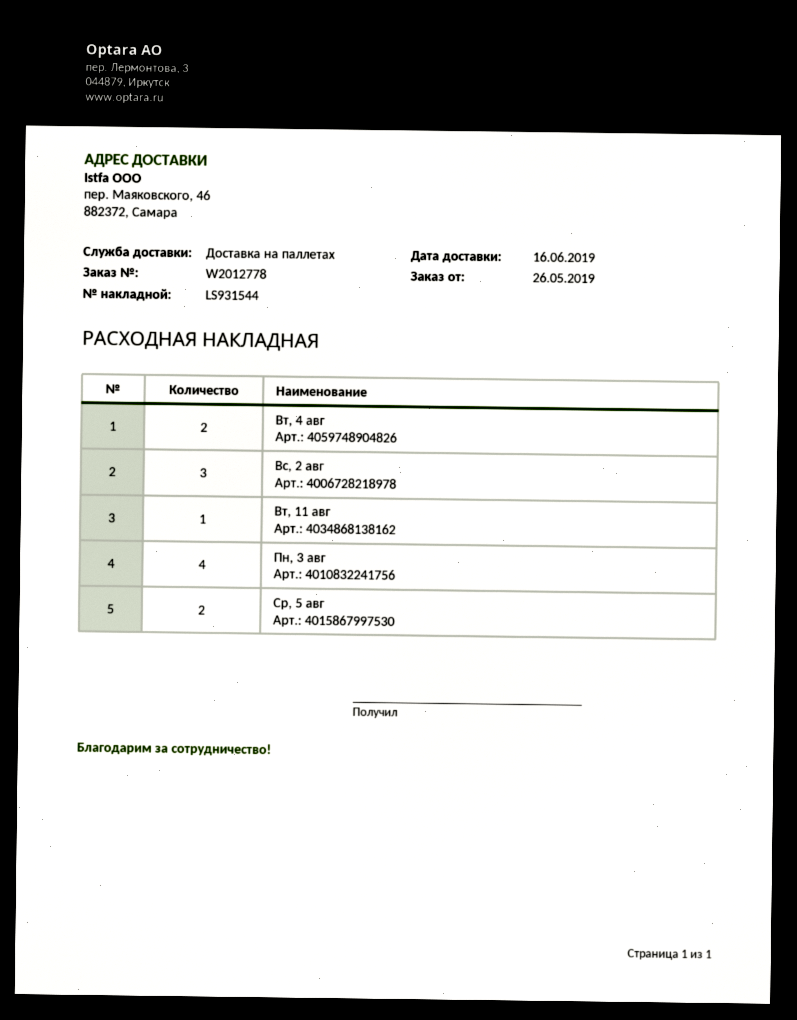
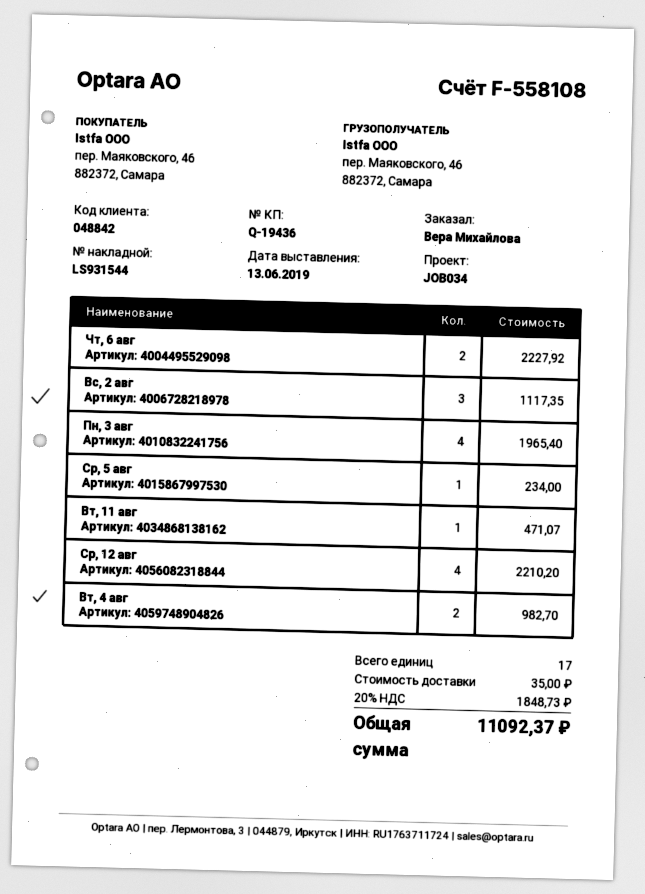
Ср, 5 авг: 2 -> 1
Чт, 6 авг: none -> 2
Ср, 12 авг: none -> 4

